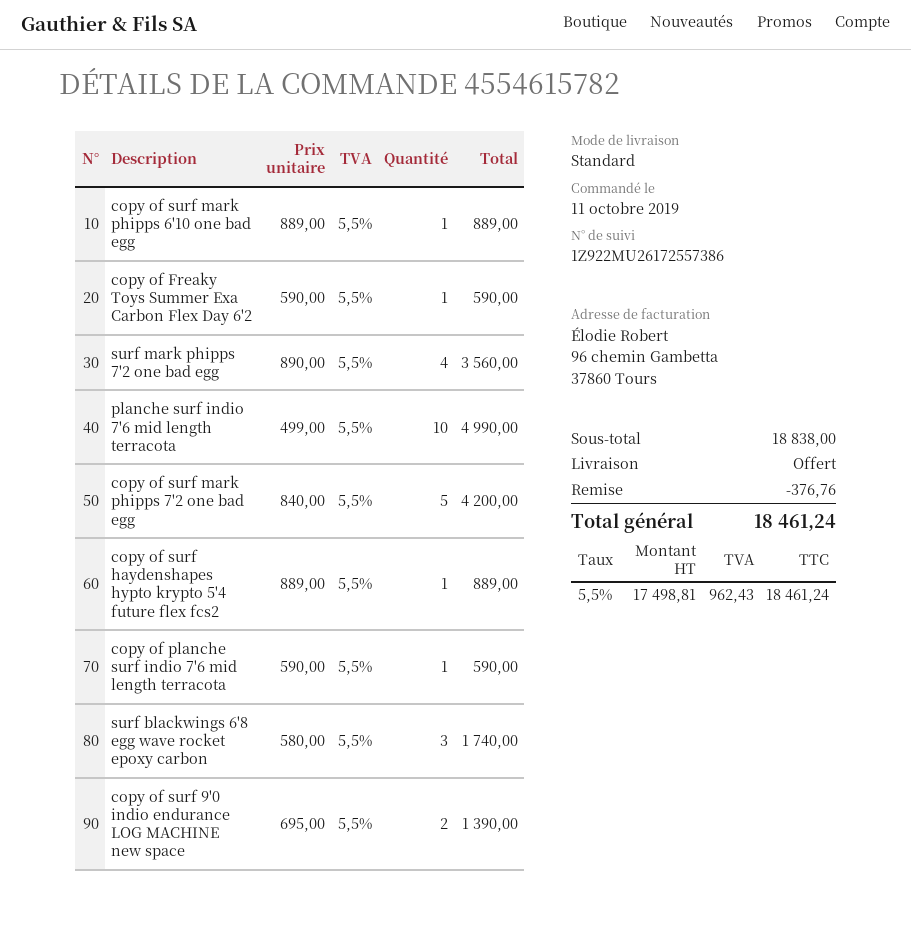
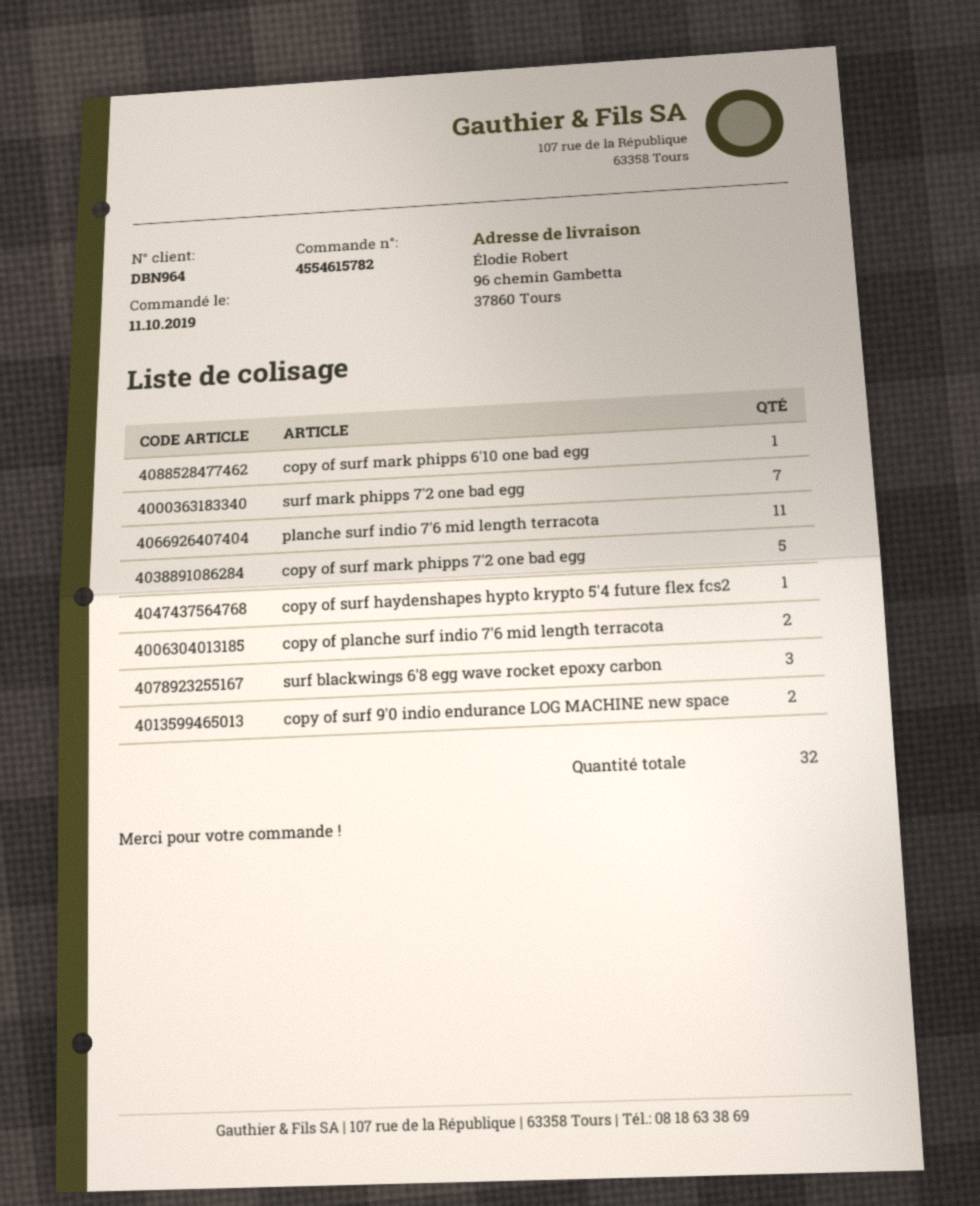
copy of Freaky Toys Summer Exa Carbon Flex Day 6'2: 1 -> none
surf mark phipps 7'2 one bad egg: 4 -> 7
planche surf indio 7'6 mid length terracota: 10 -> 11
copy of planche surf indio 7'6 mid length terracota: 1 -> 2

